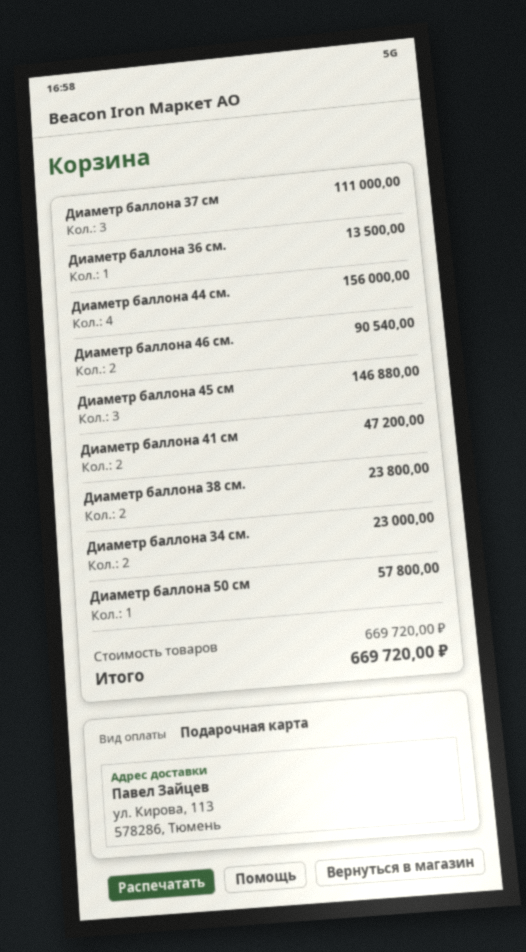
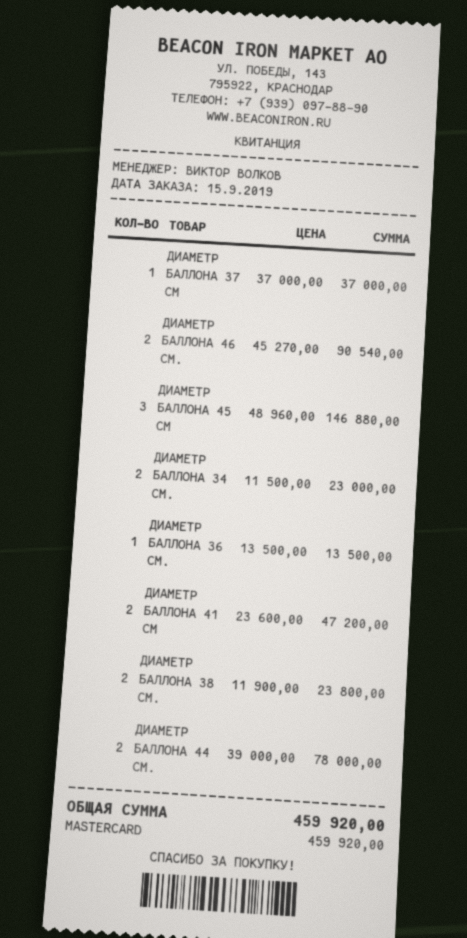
payment method: gift card -> Mastercard
Диаметр баллона 37 см: 3 for 111000.00 -> 1 for 37000.00
Диаметр баллона 44 см.: 4 for 156000.00 -> 2 for 78000.00
Диаметр баллона 50 см: 1 for 57800.00 -> none
total: 669720.00 -> 459920.00

